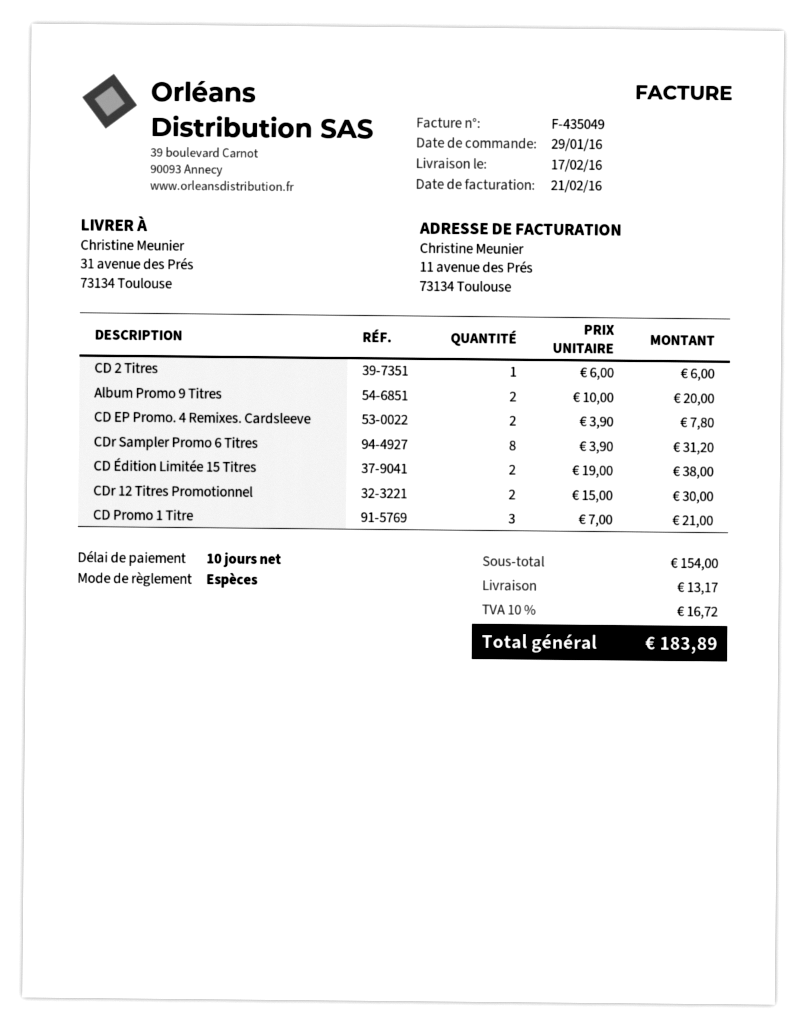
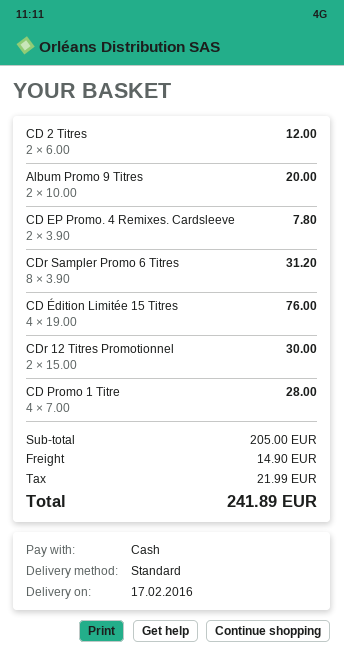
CD 2 Titres: 1 x 6.00 = 6.00 -> 2 x 6.00 = 12.00
CD Édition Limitée 15 Titres: 2 x 19.00 = 38.00 -> 4 x 19.00 = 76.00
CD Promo 1 Titre: 3 x 7.00 = 21.00 -> 4 x 7.00 = 28.00
subtotal: 154.00 -> 205.00
shipping: 13.17 -> 14.90
tax: 16.72 -> 21.99
total: 183.89 -> 241.89

